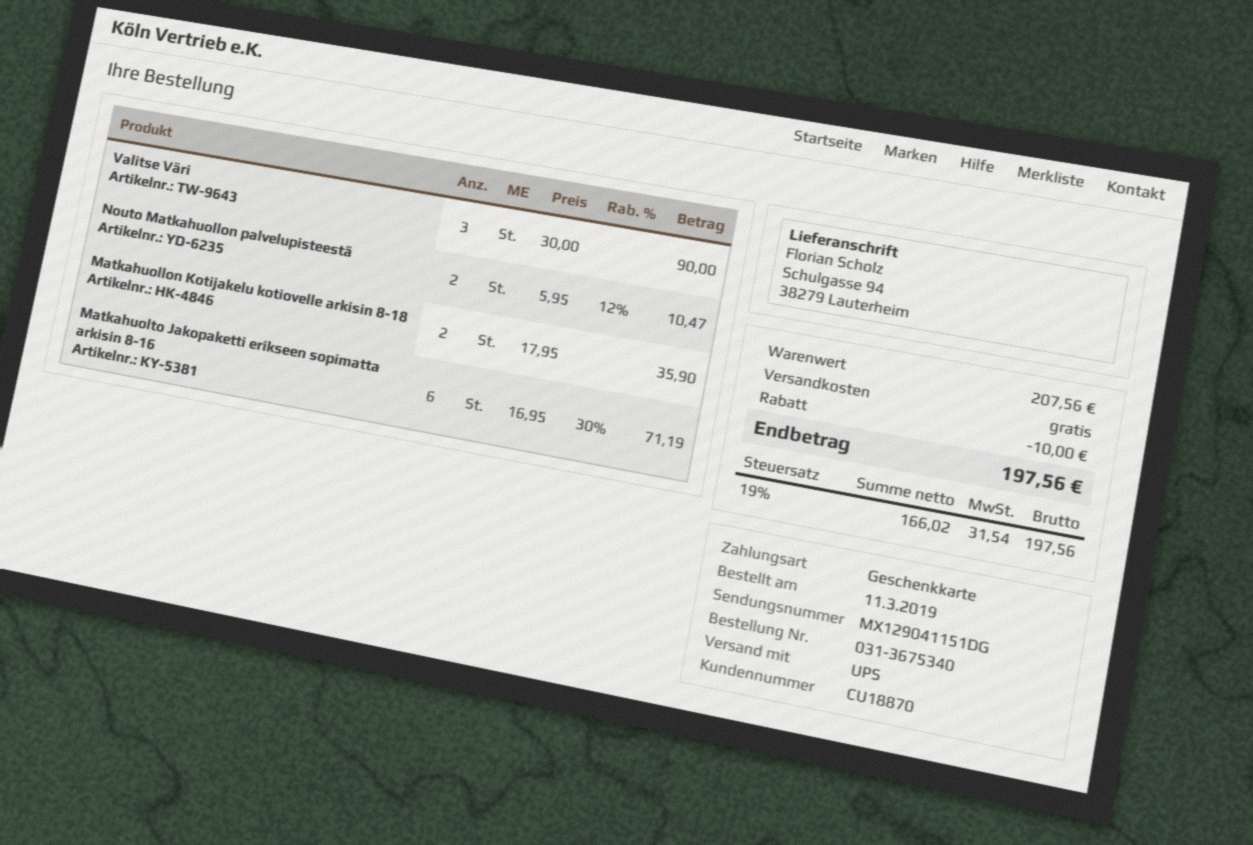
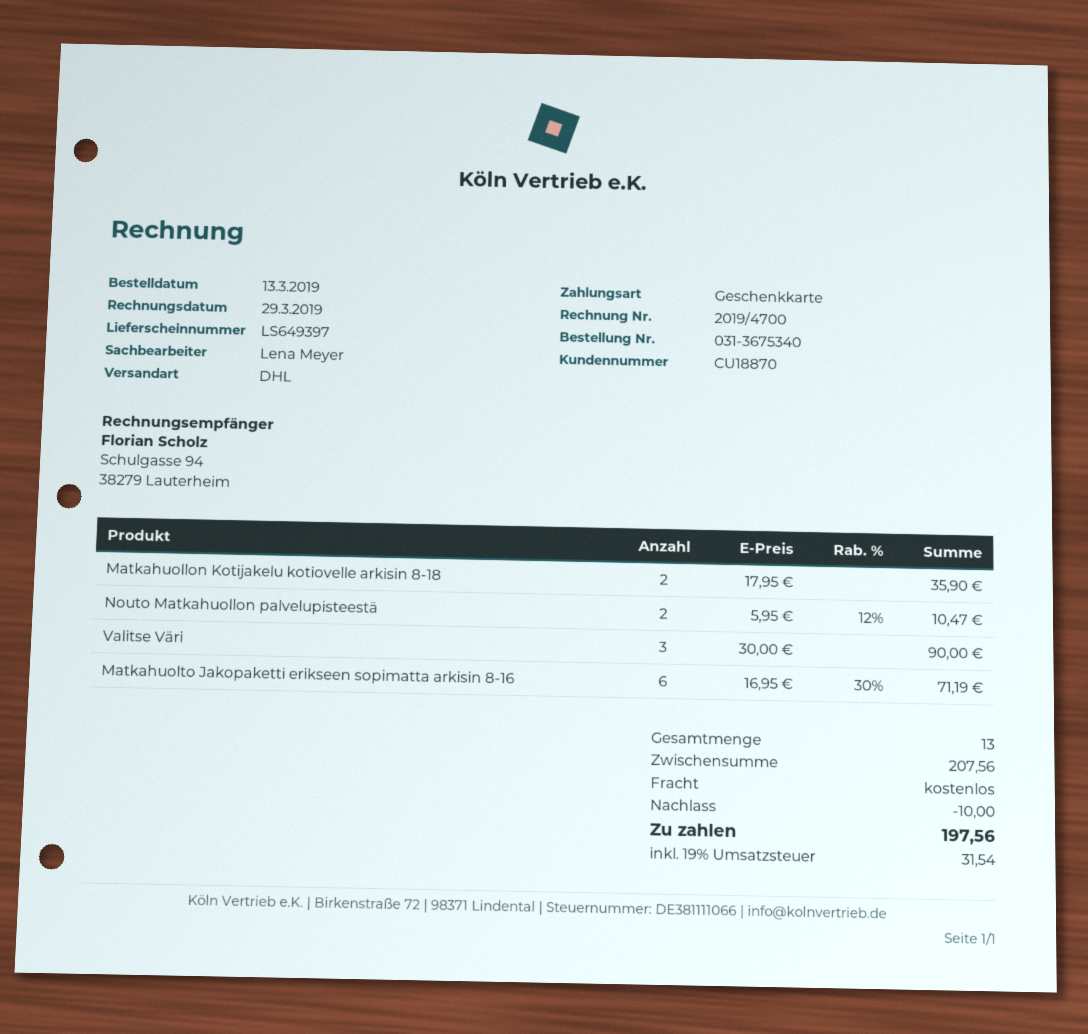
order date: 2019-03-11 -> 2019-03-13
shipping method: UPS -> DHL

